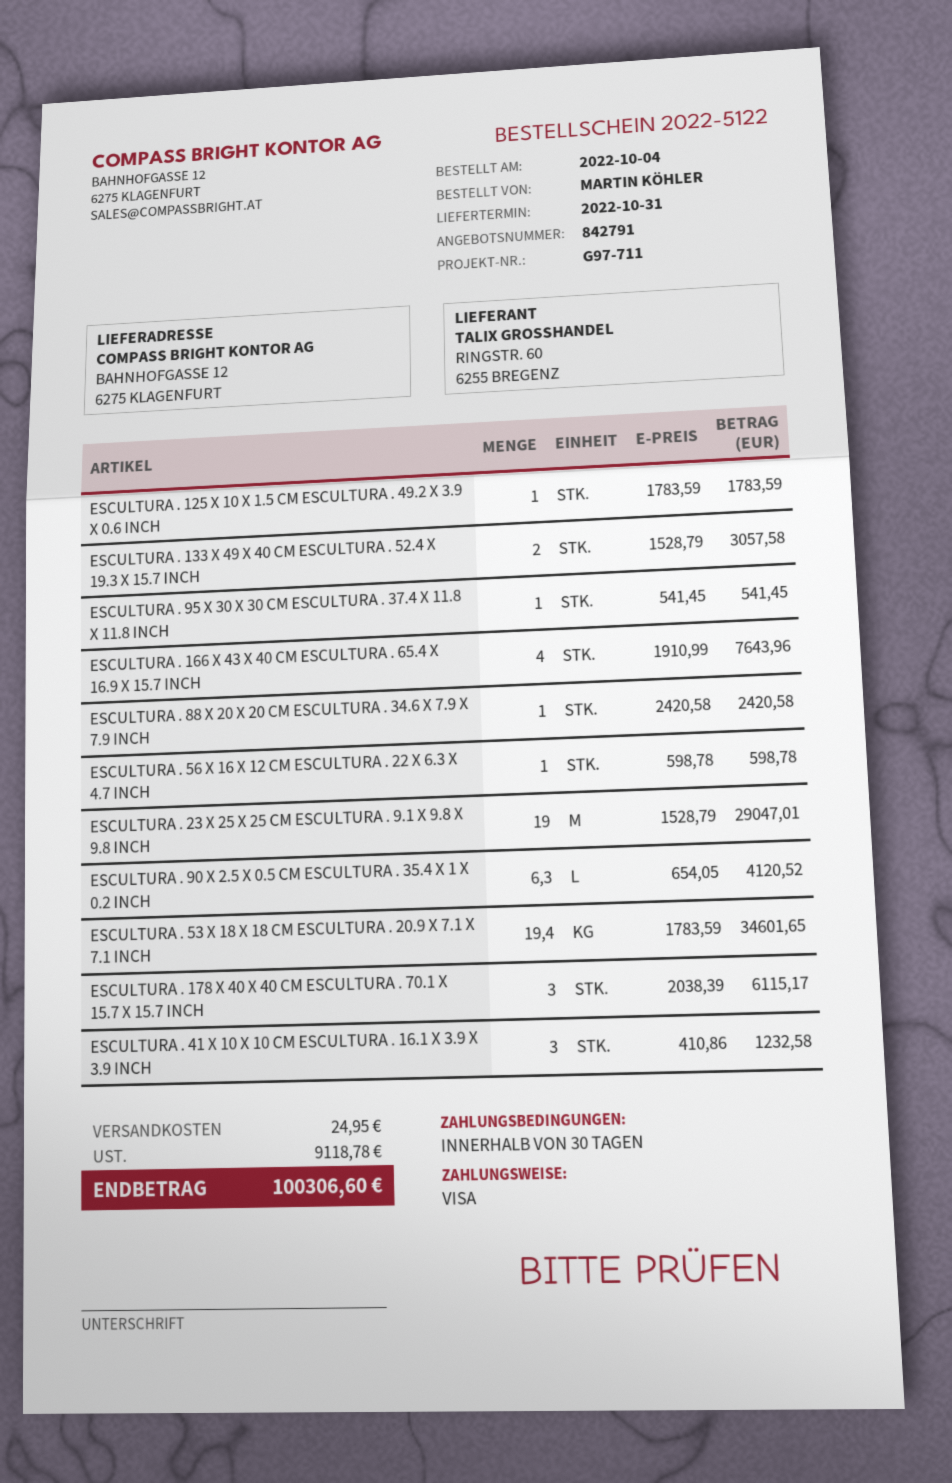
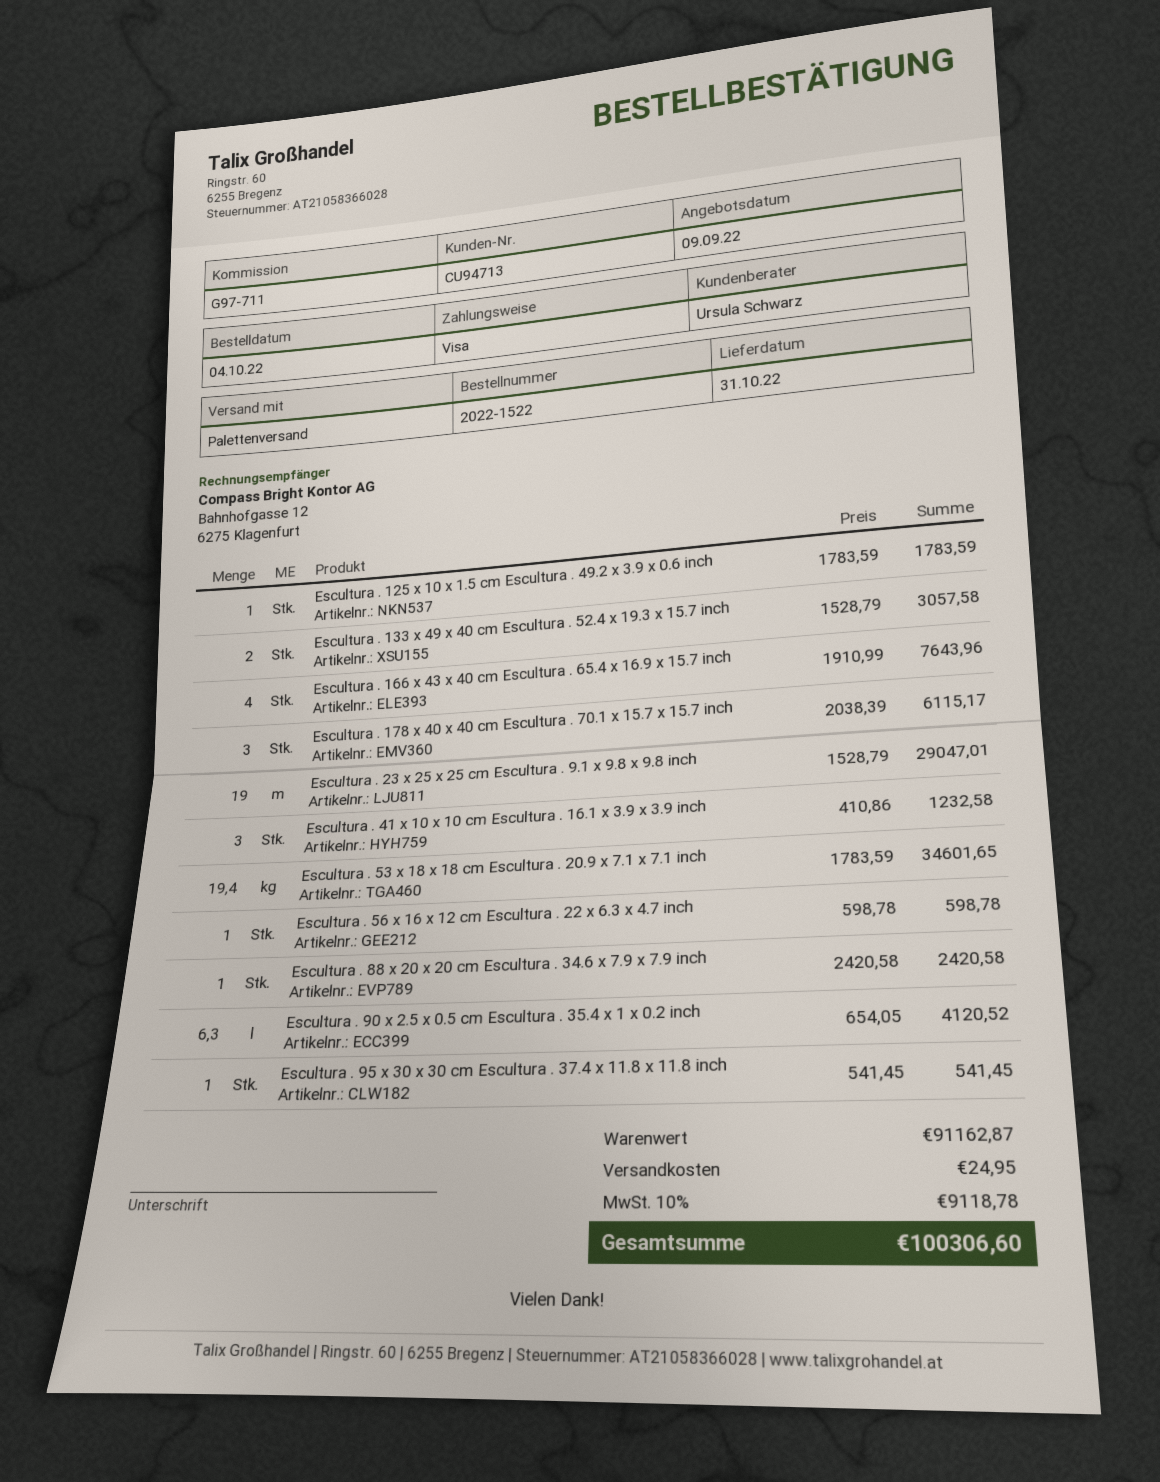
order number: 2022-5122 -> 2022-1522

